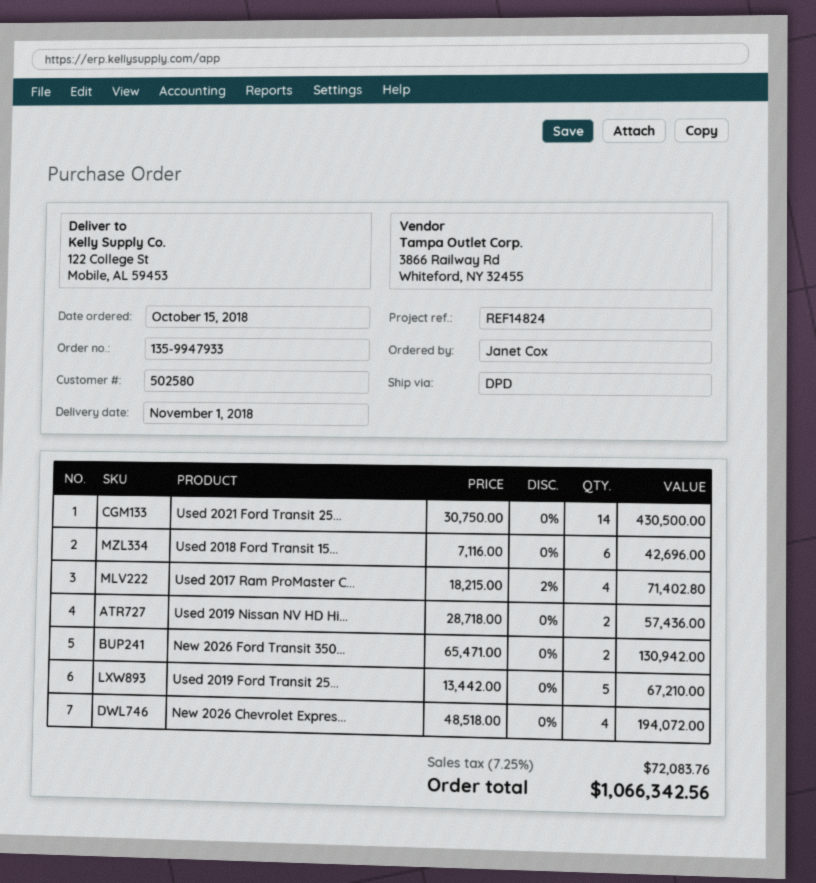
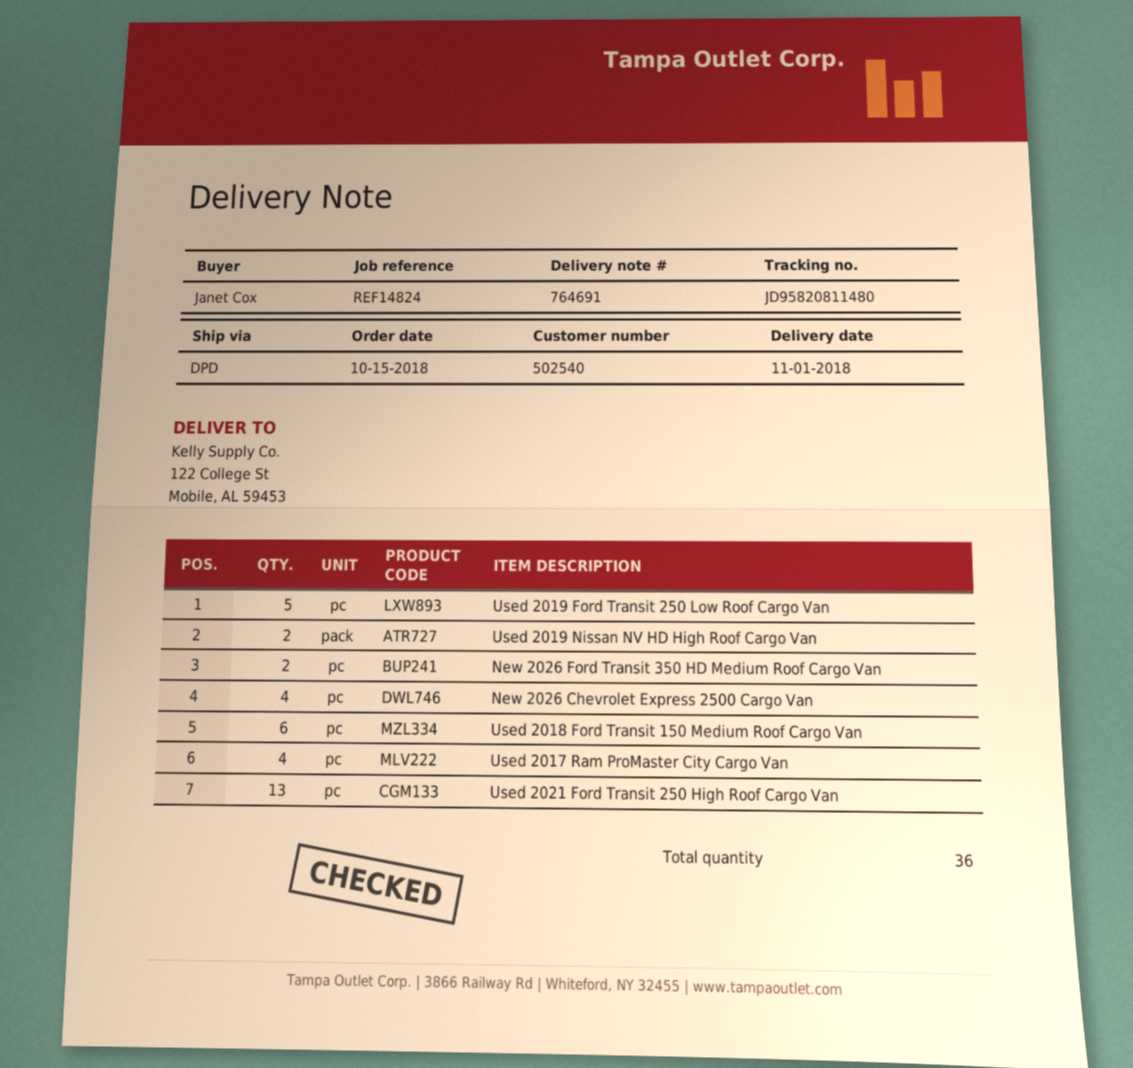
customer number: 502580 -> 502540
Used 2021 Ford Transit 25...: 14 -> 13

